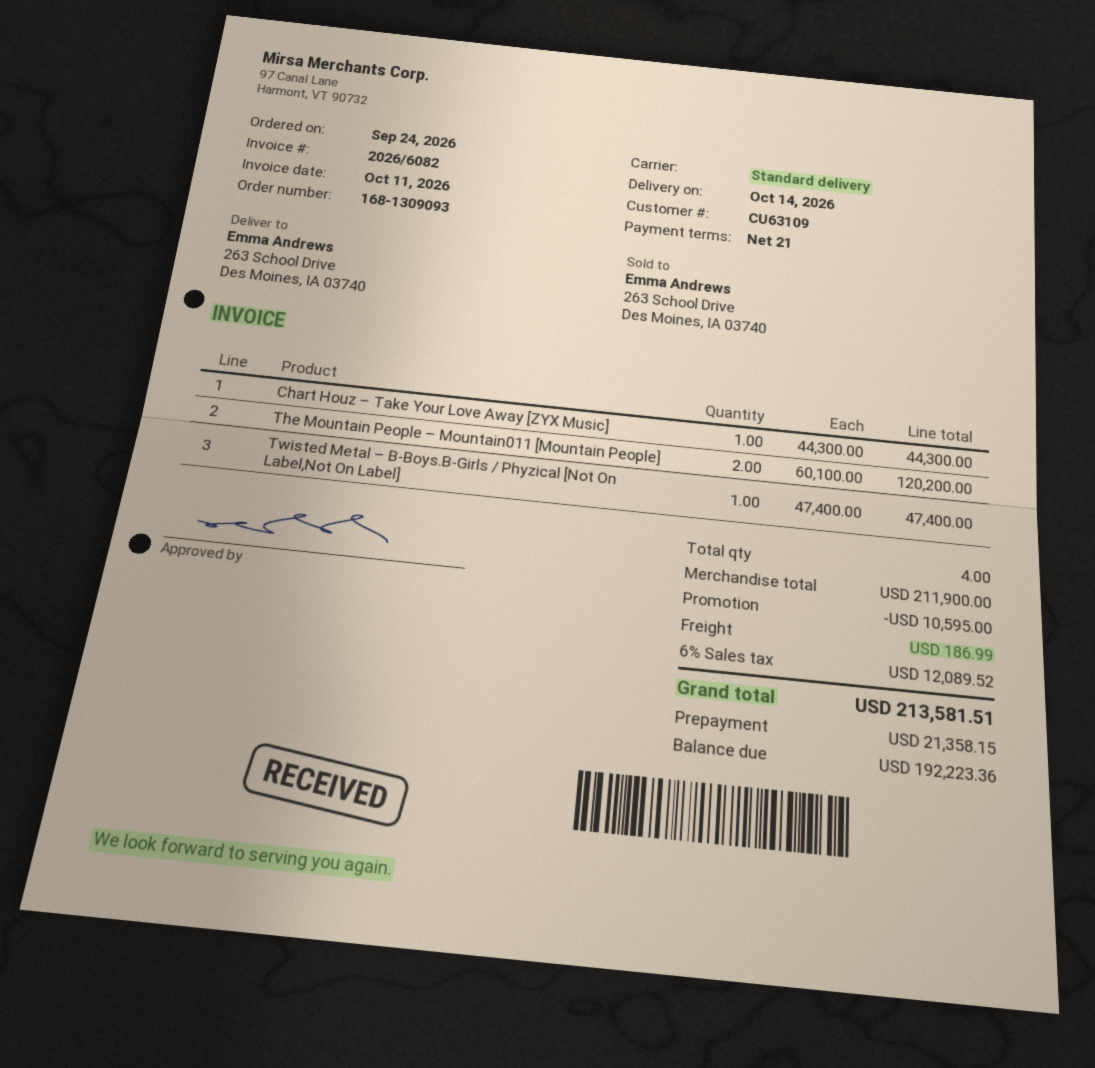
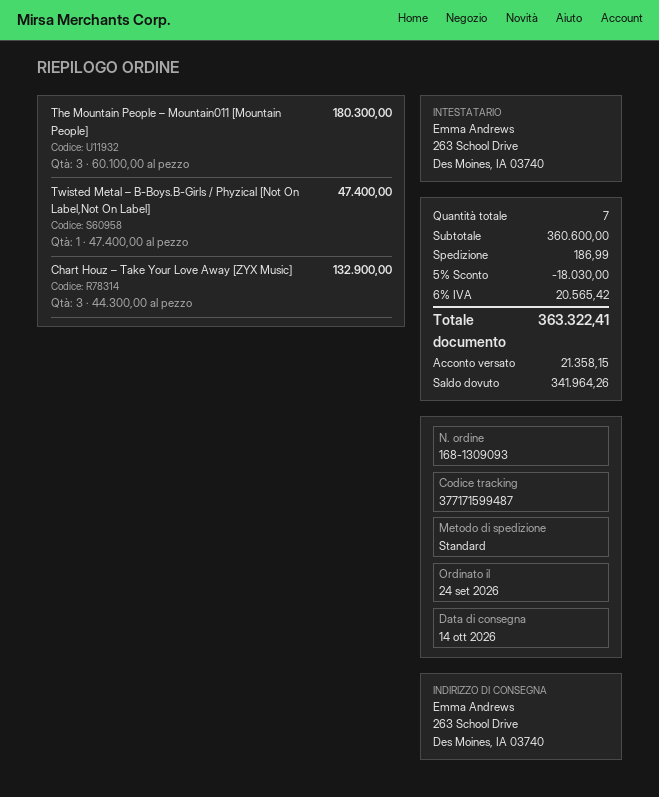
Chart Houz – Take Your Love Away [ZYX Music]: 1 x 44300.00 = 44300.00 -> 3 x 44300.00 = 132900.00
The Mountain People – Mountain011 [Mountain People]: 2 x 60100.00 = 120200.00 -> 3 x 60100.00 = 180300.00
total quantity: 4 -> 7
subtotal: 211900.00 -> 360600.00
discount: 10595.00 -> 18030.00
tax: 6% = 12089.52 -> 6% = 20565.42
total: 213581.51 -> 363322.41
balance: 192223.36 -> 341964.26

